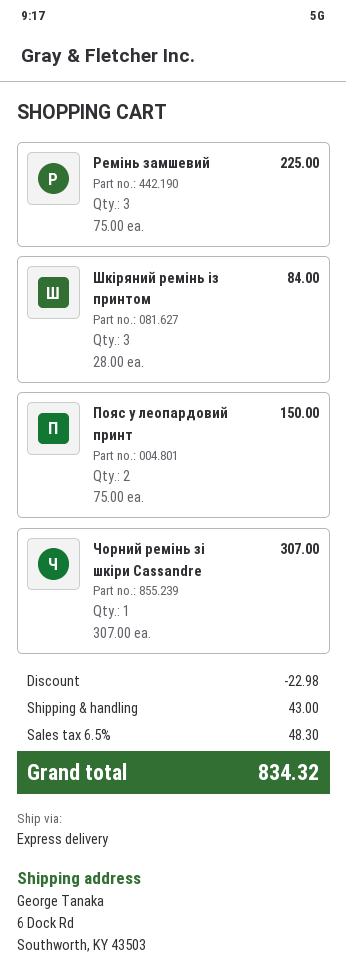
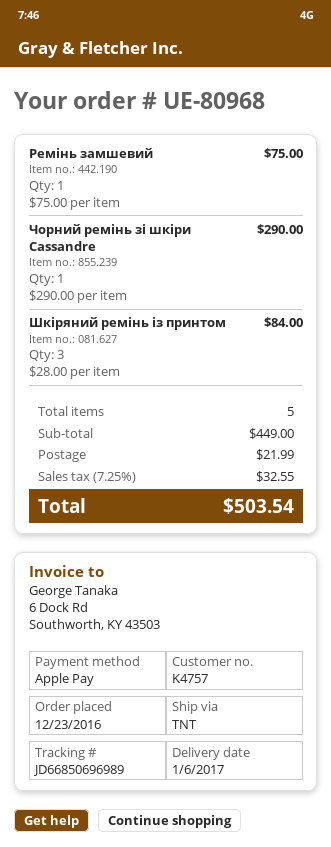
shipping method: express -> TNT
Ремінь замшевий: 3 x 75.00 = 225.00 -> 1 x 75.00 = 75.00
Пояс у леопардовий принт: 2 x 75.00 = 150.00 -> none
Чорний ремінь зі шкіри Cassandre: 1 x 307.00 = 307.00 -> 1 x 290.00 = 290.00
discount: 22.98 -> none
shipping: 43.00 -> 21.99
tax: 6.5% = 48.30 -> 7.25% = 32.55
total: 834.32 -> 503.54

